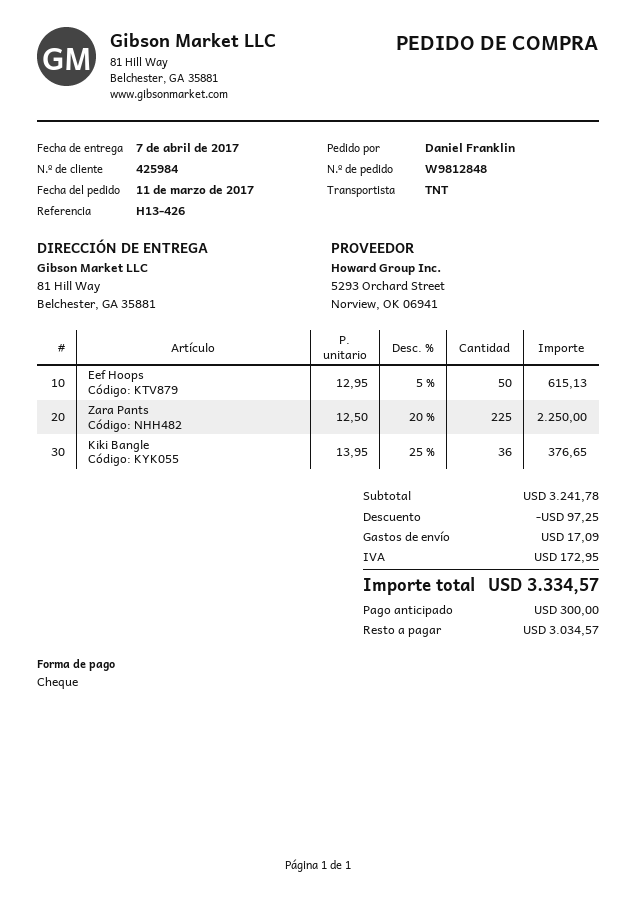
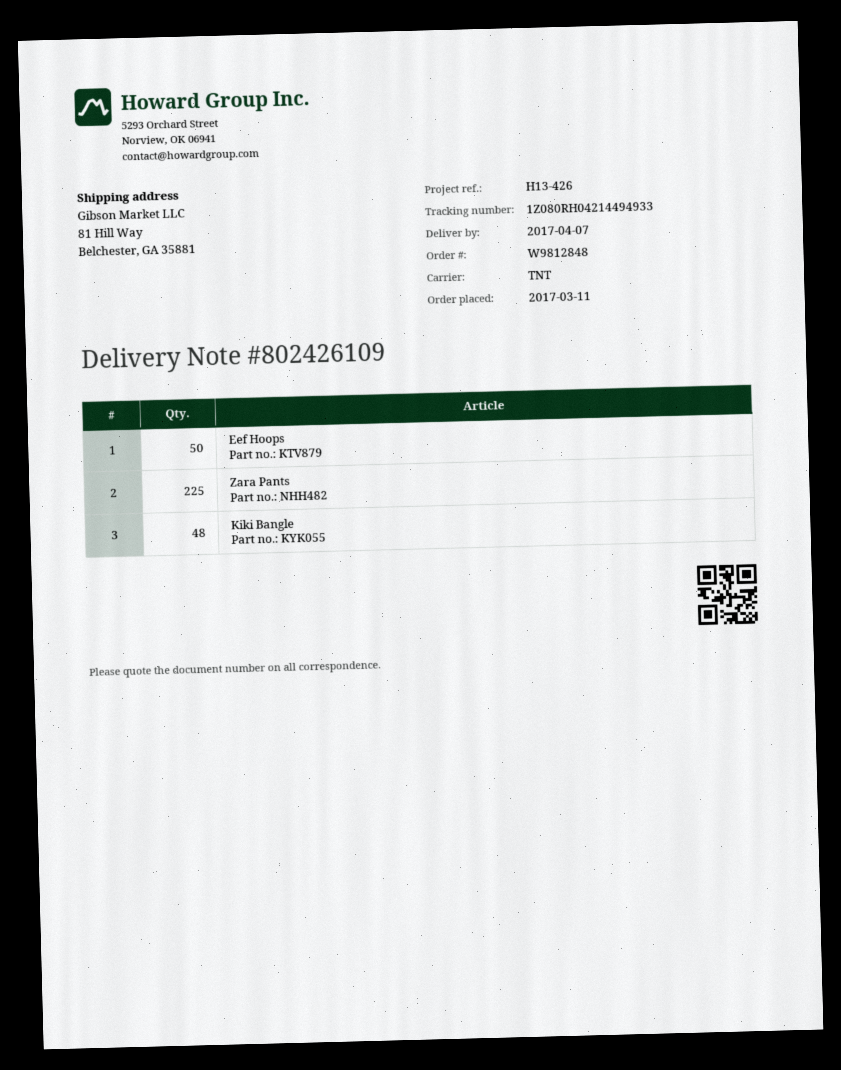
Kiki Bangle: 36 -> 48

